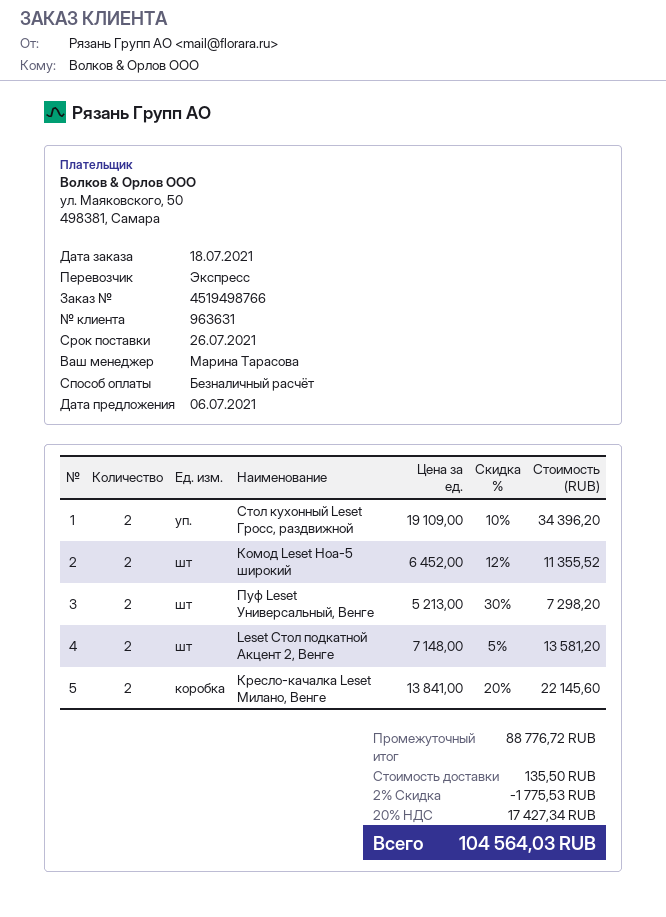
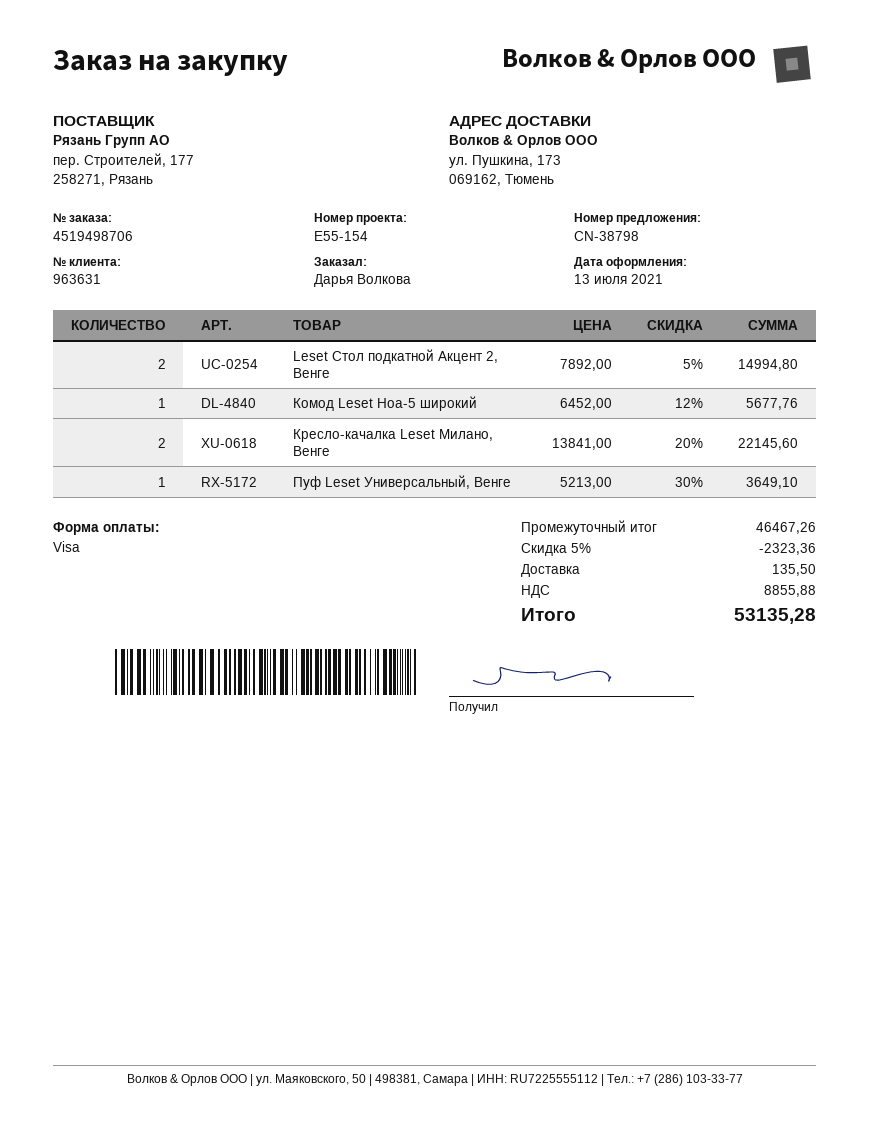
order number: 4519498766 -> 4519498706
order date: 2021-07-18 -> 2021-07-13
payment method: bank transfer -> Visa
Стол кухонный Leset Гросс, раздвижной: 2 x 19109.00 - 10% = 34396.20 -> none
Комод Leset Ноа-5 широкий: 2 x 6452.00 - 12% = 11355.52 -> 1 x 6452.00 - 12% = 5677.76
Пуф Leset Универсальный, Венге: 2 x 5213.00 - 30% = 7298.20 -> 1 x 5213.00 - 30% = 3649.10
Leset Стол подкатной Акцент 2, Венге: 2 x 7148.00 - 5% = 13581.20 -> 2 x 7892.00 - 5% = 14994.80
subtotal: 88776.72 -> 46467.26
discount: 2% = 1775.53 -> 5% = 2323.36
tax: 17427.34 -> 8855.88
total: 104564.03 -> 53135.28

